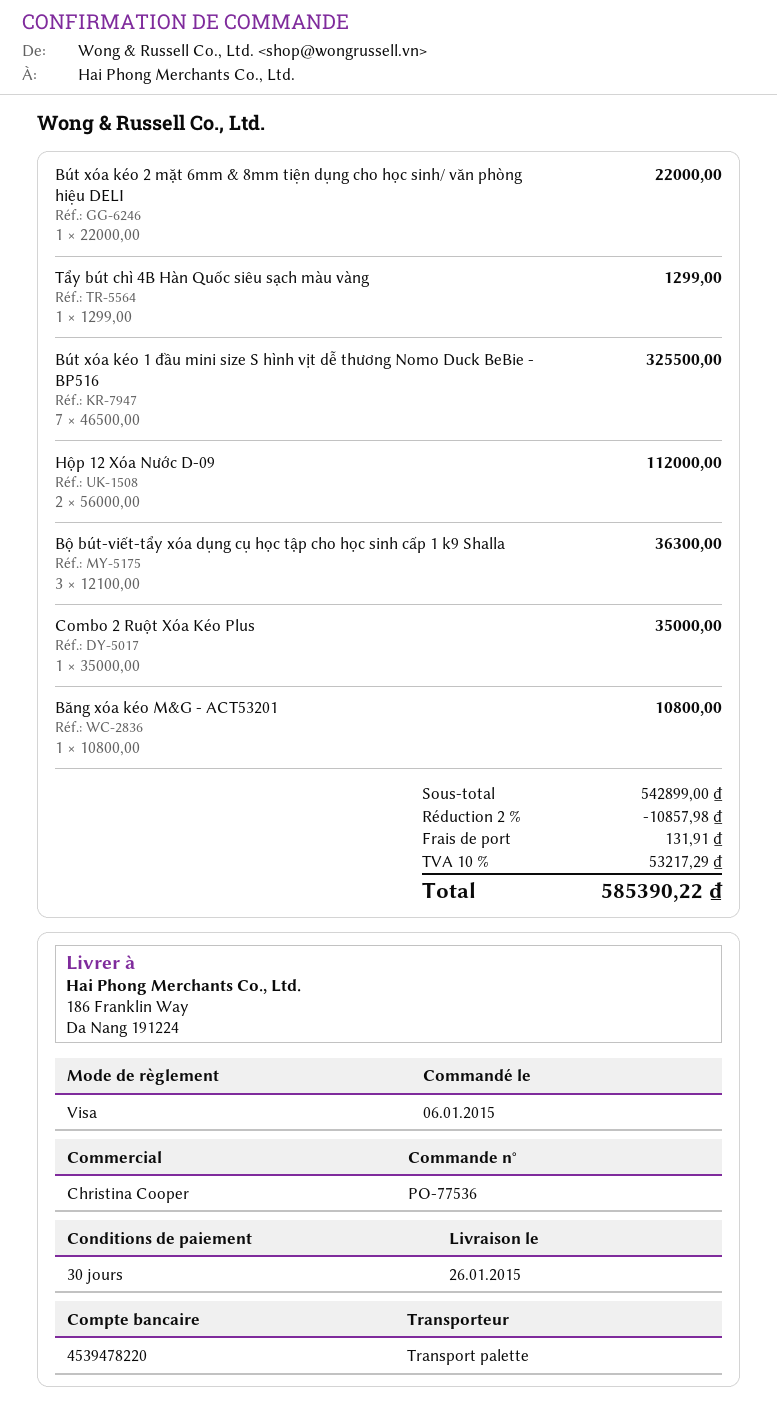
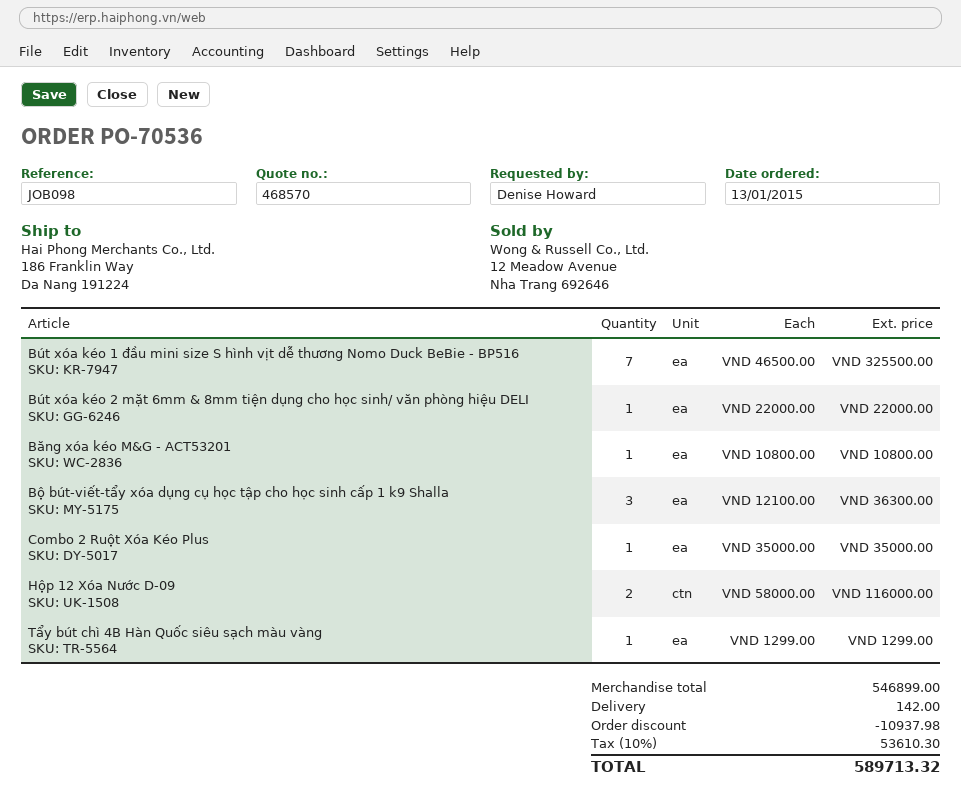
order number: PO-77536 -> PO-70536
order date: 2015-01-06 -> 2015-01-13
Hộp 12 Xóa Nước D-09: 2 x 56000.00 = 112000.00 -> 2 x 58000.00 = 116000.00
subtotal: 542899.00 -> 546899.00
discount: 10857.98 -> 10937.98
shipping: 131.91 -> 142.00
tax: 10% = 53217.29 -> 10% = 53610.30
total: 585390.22 -> 589713.32

